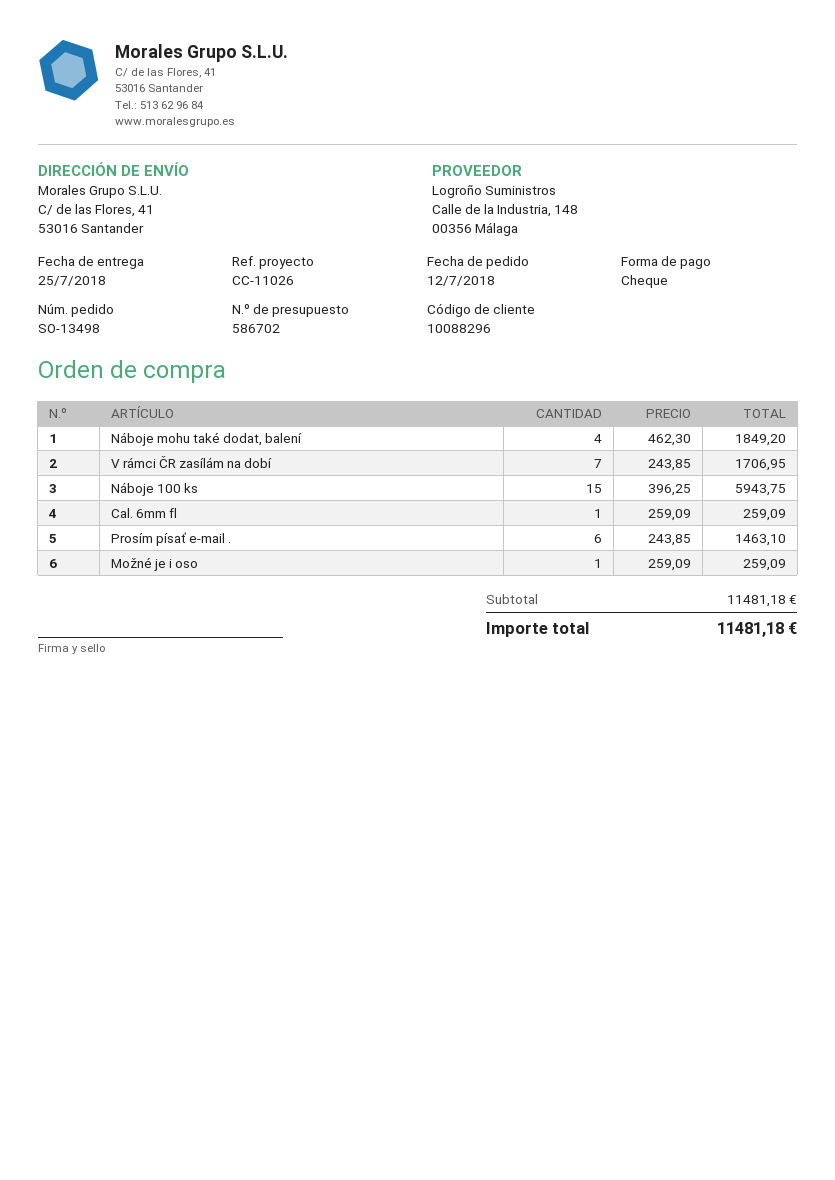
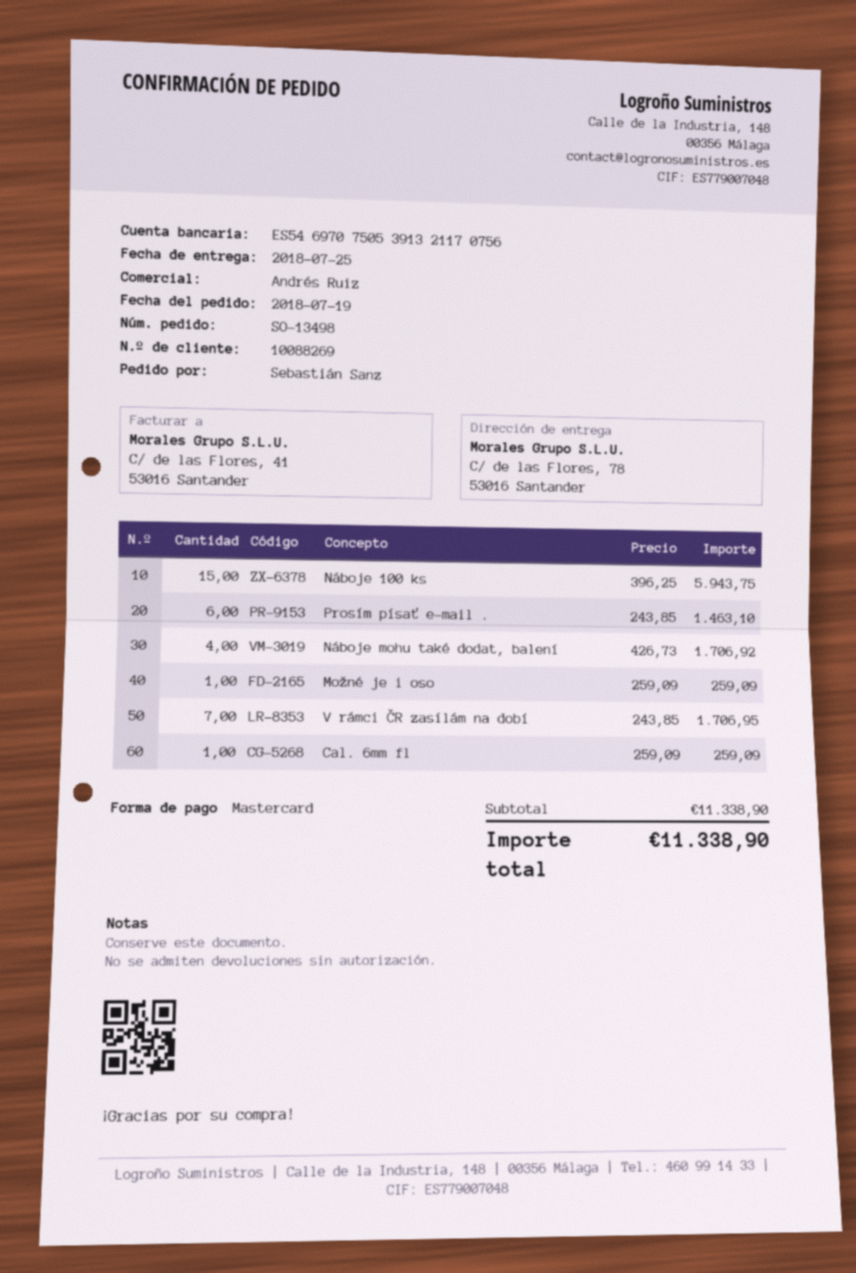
order date: 2018-07-12 -> 2018-07-19
customer number: 10088296 -> 10088269
payment method: cheque -> Mastercard
ship to: C/ de las Flores, 41, 53016 Santander -> C/ de las Flores, 78, 53016 Santander
Náboje mohu také dodat, balení: 4 x 462.30 = 1849.20 -> 4 x 426.73 = 1706.92
subtotal: 11481.18 -> 11338.90
total: 11481.18 -> 11338.90

